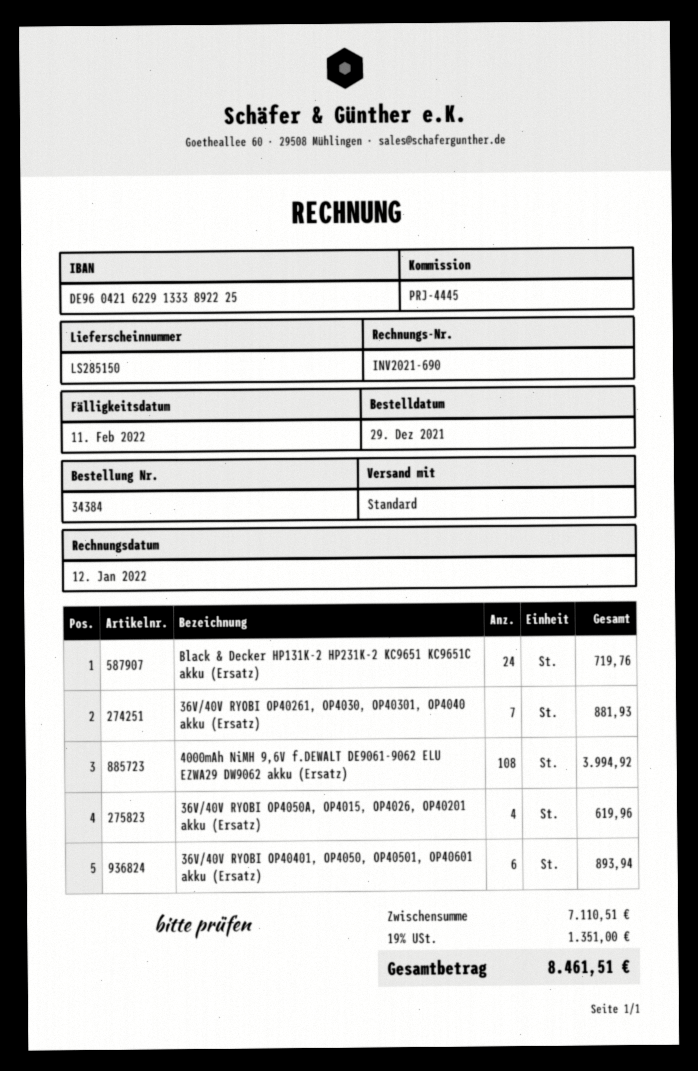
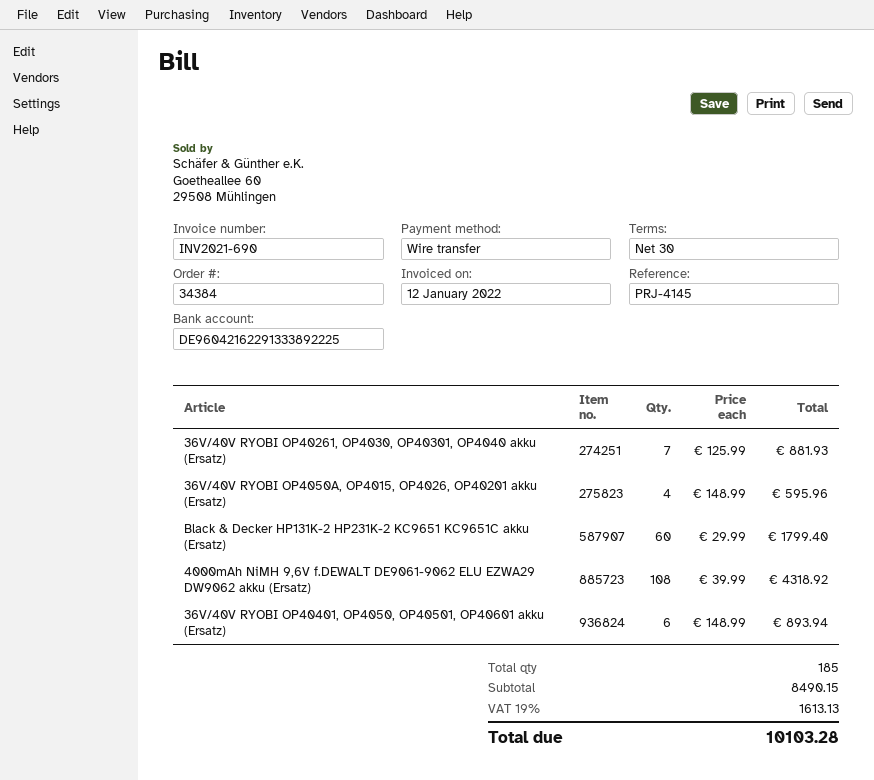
reference: PRJ-4445 -> PRJ-4145
Black & Decker HP131K-2 HP231K-2 KC9651 KC9651C akku (Ersatz): 24 for 719.76 -> 60 for 1799.40
4000mAh NiMH 9,6V f.DEWALT DE9061-9062 ELU EZWA29 DW9062 akku (Ersatz): 108 for 3994.92 -> 108 for 4318.92
36V/40V RYOBI OP4050A, OP4015, OP4026, OP40201 akku (Ersatz): 4 for 619.96 -> 4 for 595.96
subtotal: 7110.51 -> 8490.15
tax: 19% = 1351.00 -> 19% = 1613.13
total: 8461.51 -> 10103.28

